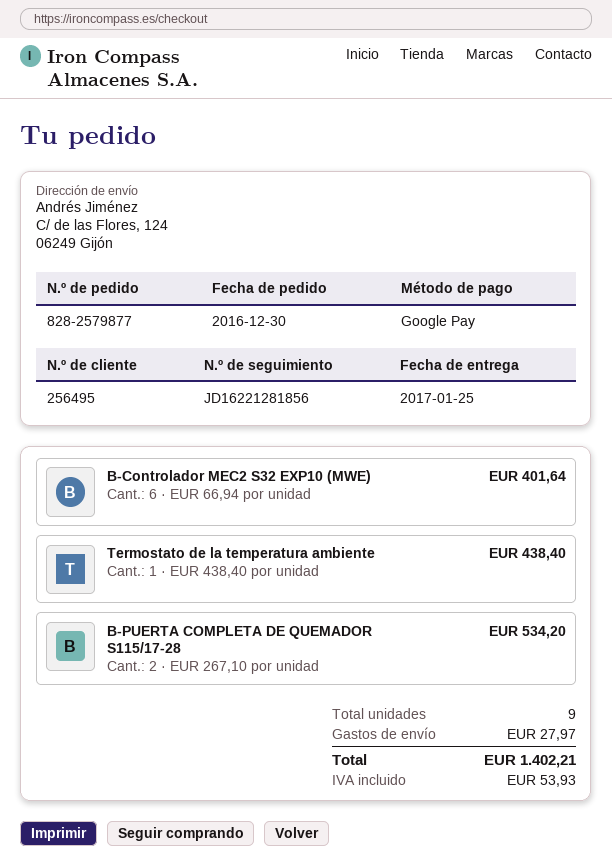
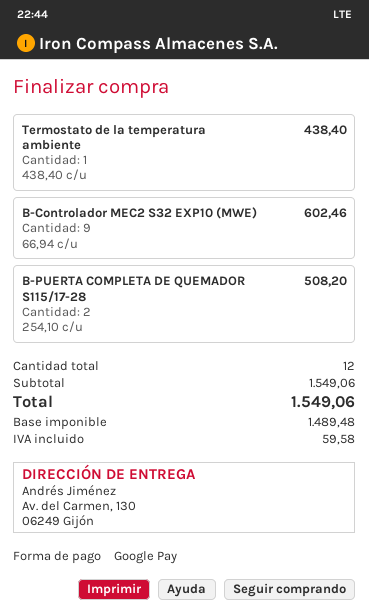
ship to: C/ de las Flores, 124, 06249 Gijón -> Av. del Carmen, 130, 06249 Gijón
B-Controlador MEC2 S32 EXP10 (MWE): 6 x 66.94 = 401.64 -> 9 x 66.94 = 602.46
B-PUERTA COMPLETA DE QUEMADOR S115/17-28: 2 x 267.10 = 534.20 -> 2 x 254.10 = 508.20
total quantity: 9 -> 12
shipping: 27.97 -> none
tax: 53.93 -> 59.58
total: 1402.21 -> 1549.06

